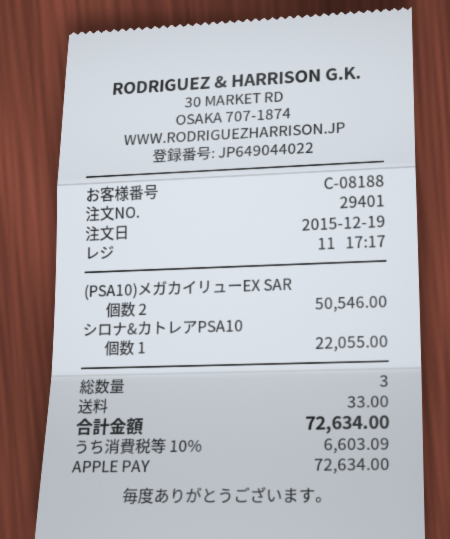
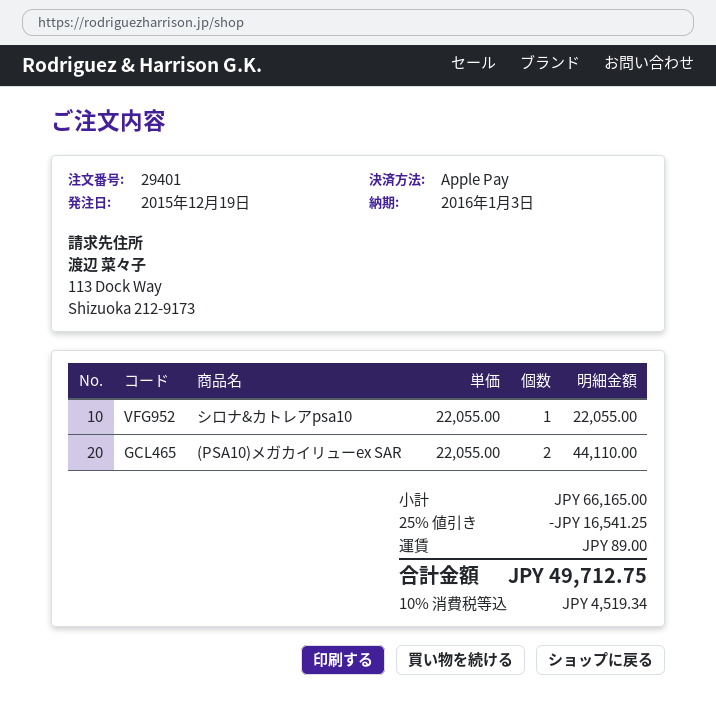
(PSA10)メガカイリューEX SAR: 2 for 50546.00 -> 2 for 44110.00
discount: none -> 25% = 16541.25
shipping: 33.00 -> 89.00
tax: 10% = 6603.09 -> 10% = 4519.34
total: 72634.00 -> 49712.75

